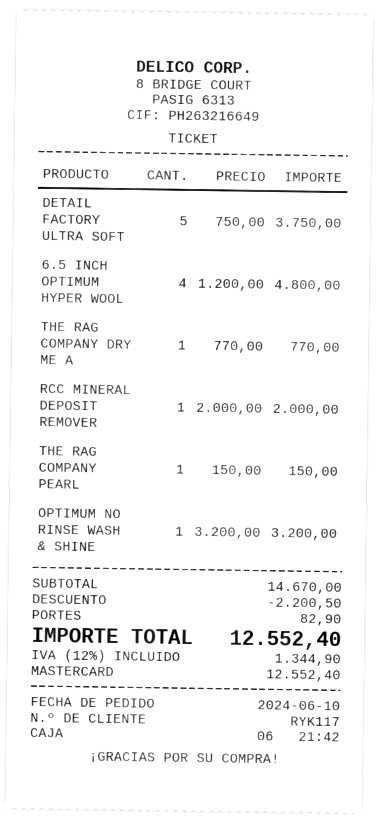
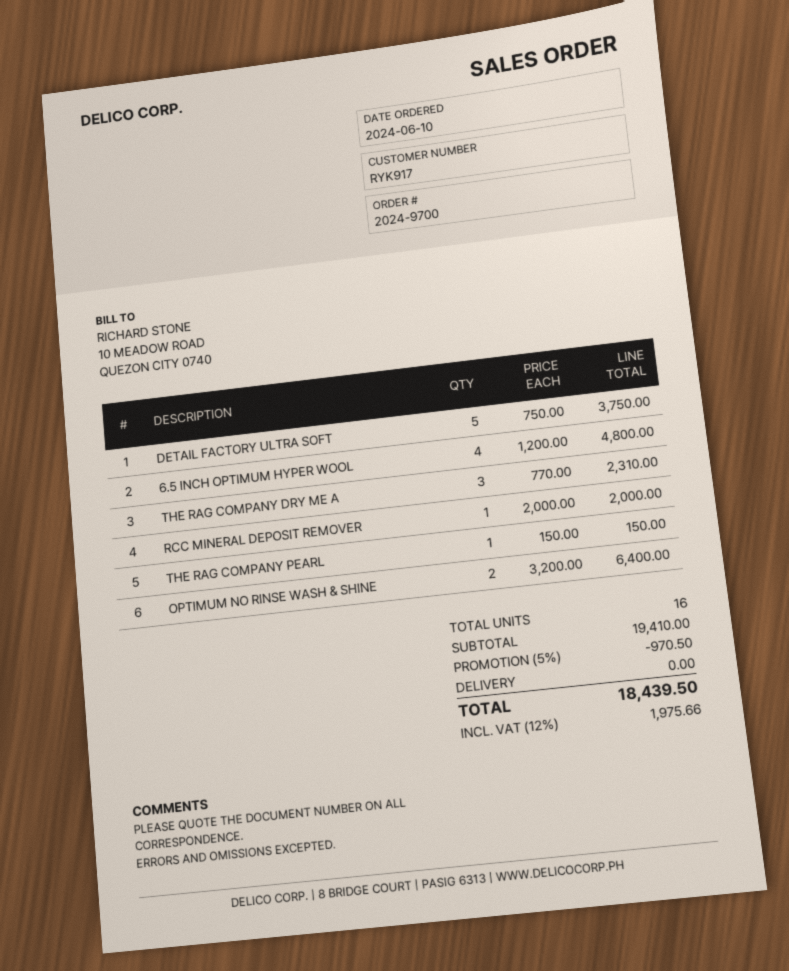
customer number: RYK117 -> RYK917
THE RAG COMPANY DRY ME A: 1 x 770.00 = 770.00 -> 3 x 770.00 = 2310.00
OPTIMUM NO RINSE WASH & SHINE: 1 x 3200.00 = 3200.00 -> 2 x 3200.00 = 6400.00
subtotal: 14670.00 -> 19410.00
discount: 2200.50 -> 970.50
shipping: 82.90 -> 0.00
tax: 12% = 1344.90 -> 12% = 1975.66
total: 12552.40 -> 18439.50

